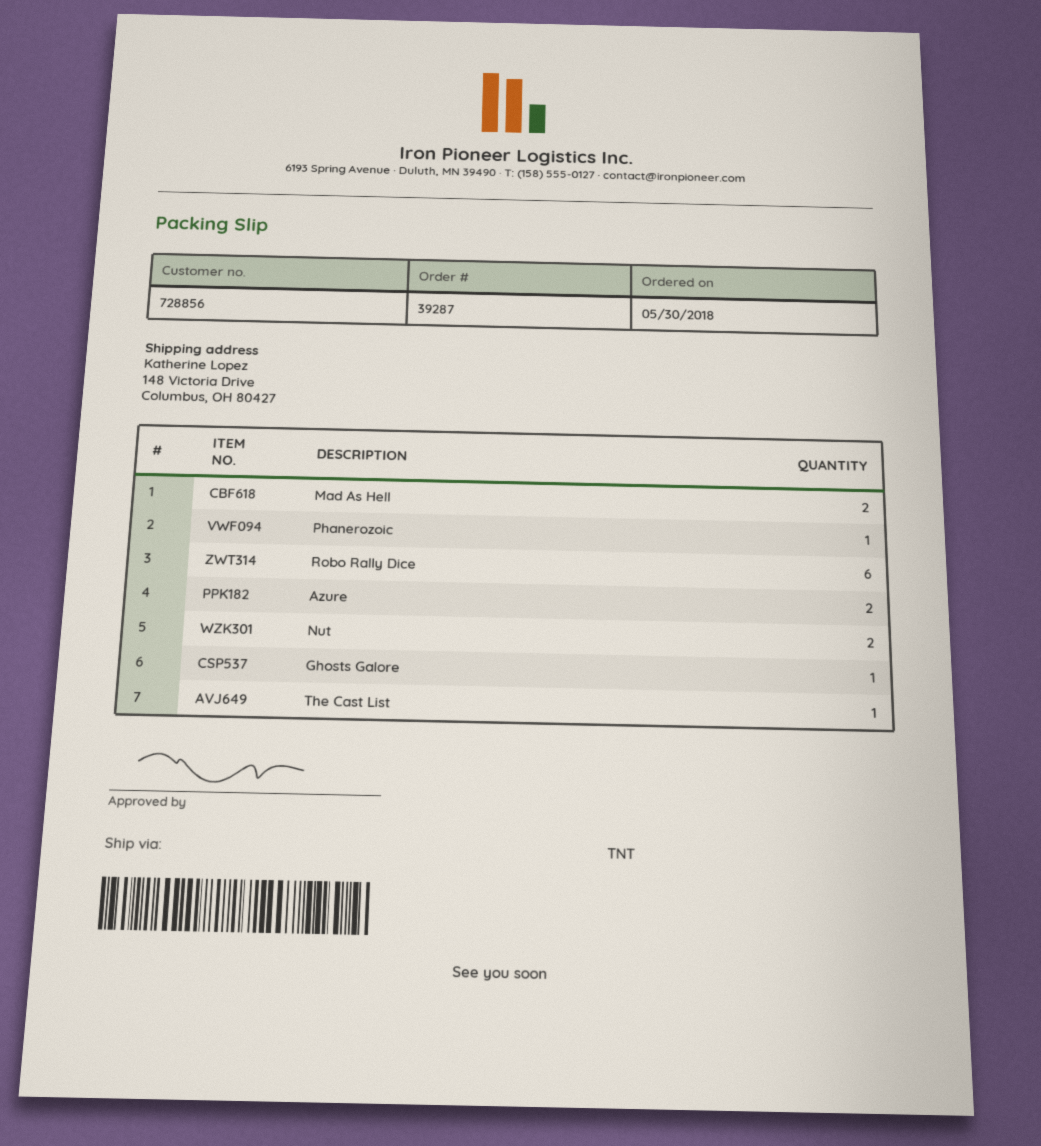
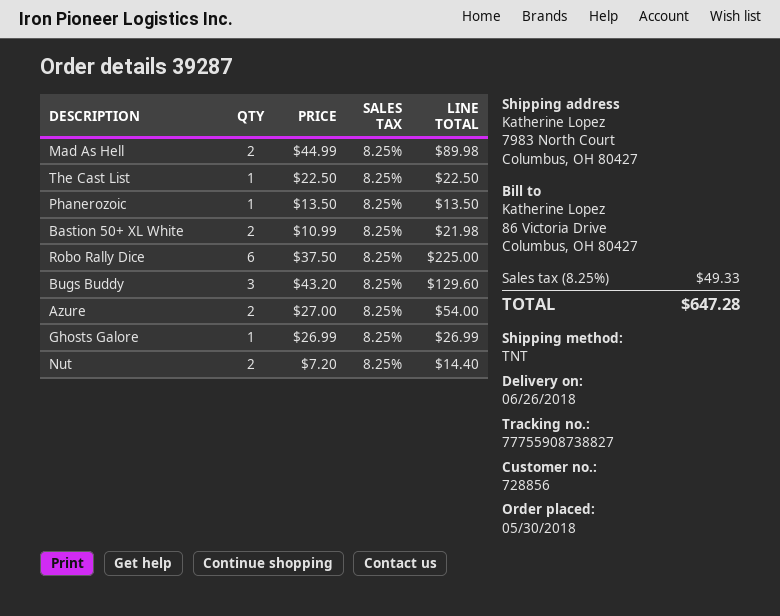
ship to: 148 Victoria Drive, Columbus, OH 80427 -> 7983 North Court, Columbus, OH 80427
Bastion 50+ XL White: none -> 2
Bugs Buddy: none -> 3

